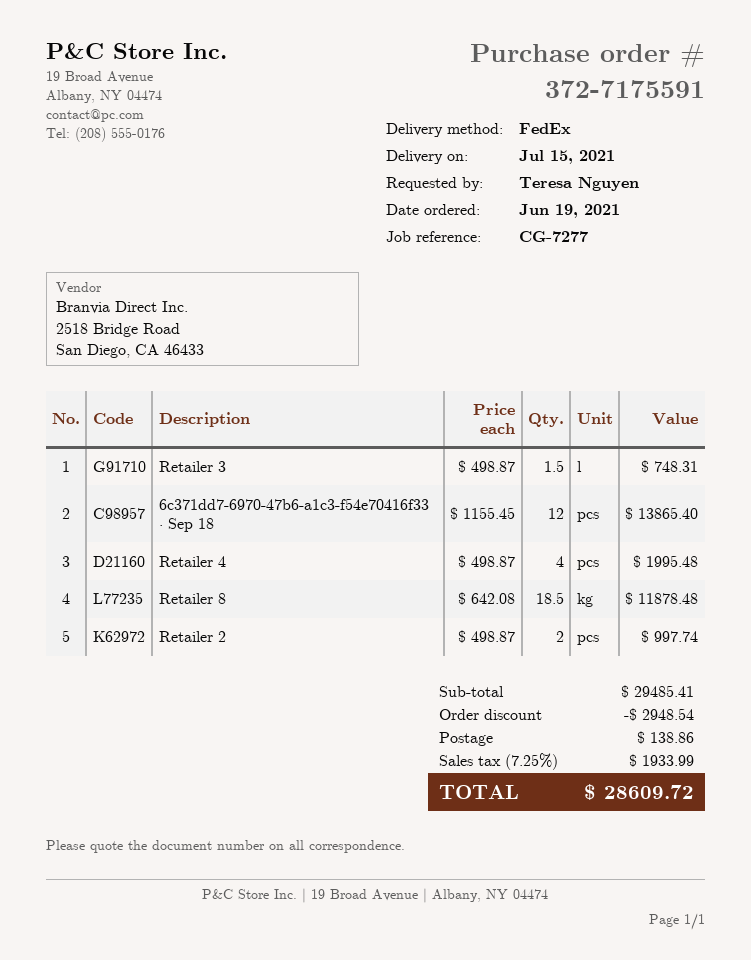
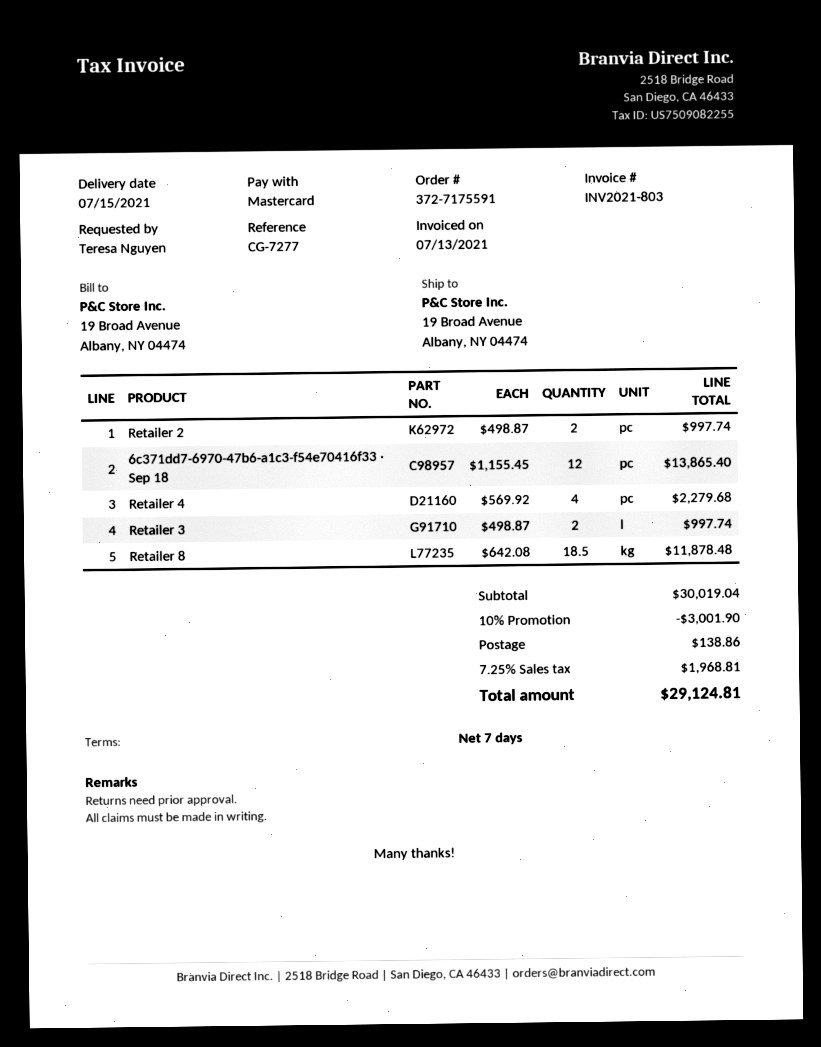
Retailer 3: 1.5 x 498.87 = 748.31 -> 2 x 498.87 = 997.74
Retailer 4: 4 x 498.87 = 1995.48 -> 4 x 569.92 = 2279.68
subtotal: 29485.41 -> 30019.04
discount: 2948.54 -> 3001.90
tax: 7.25% = 1933.99 -> 7.25% = 1968.81
total: 28609.72 -> 29124.81

